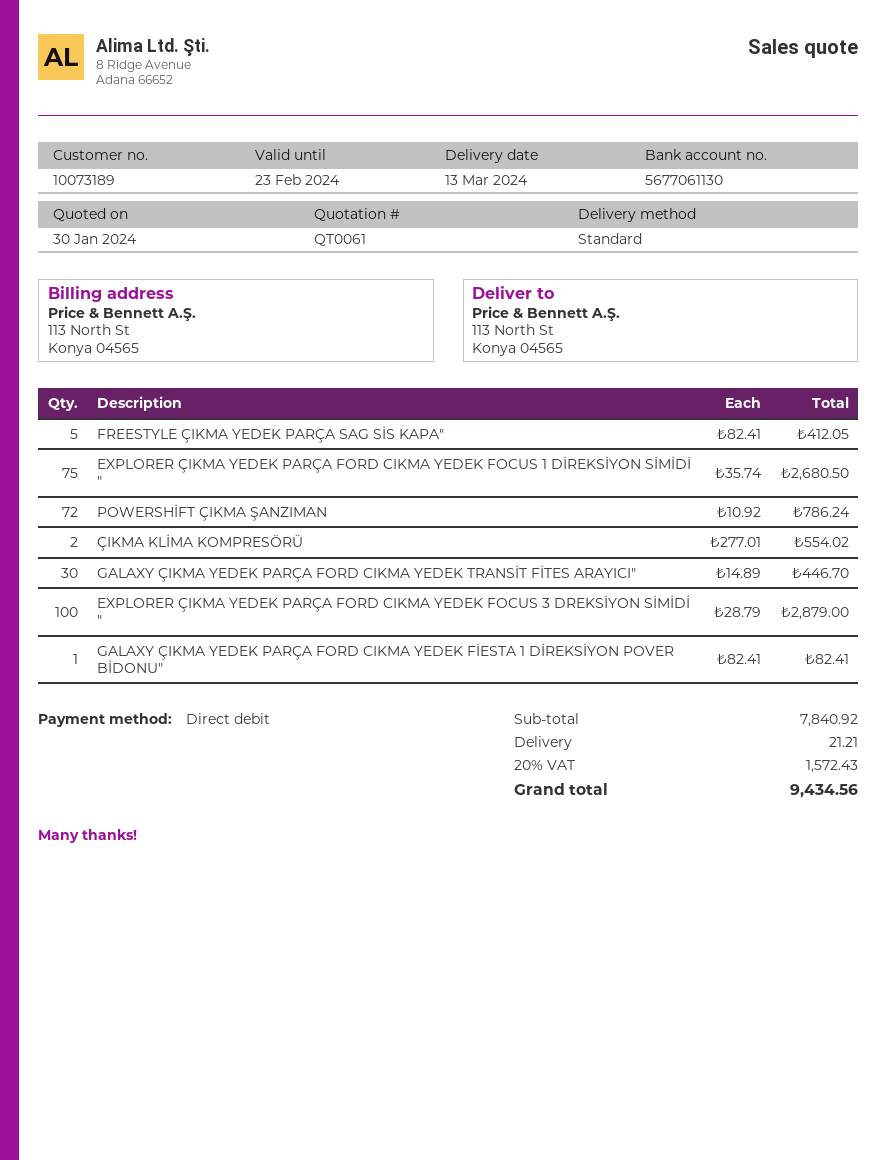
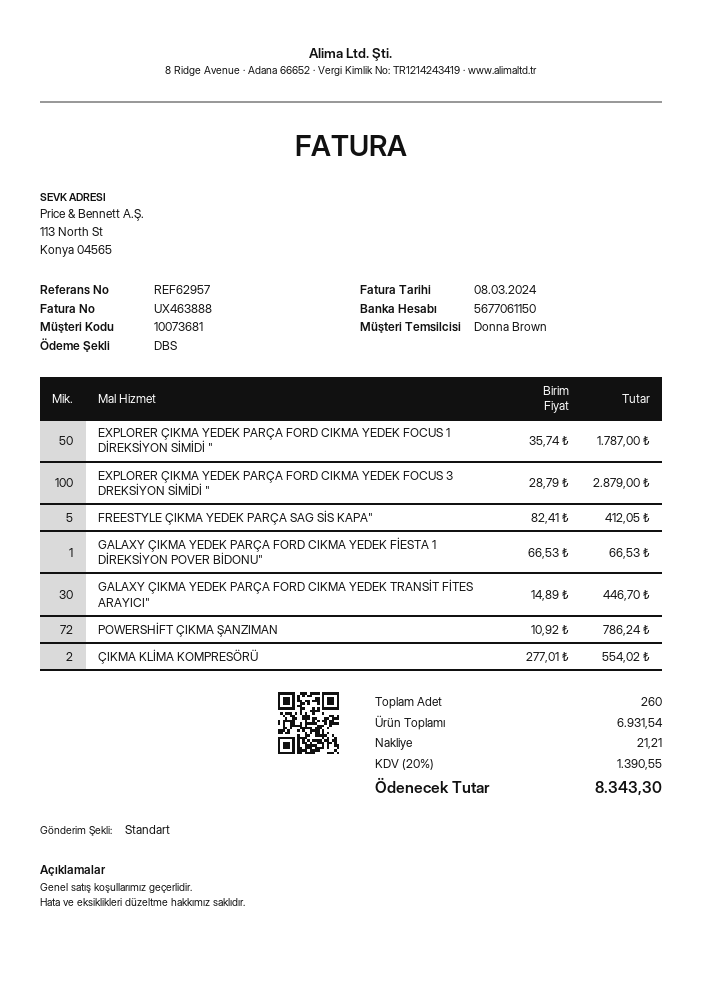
customer number: 10073189 -> 10073681
bank account: 5677061130 -> 5677061150
EXPLORER ÇIKMA YEDEK PARÇA FORD CIKMA YEDEK FOCUS 1 DİREKSİYON SİMİDİ ": 75 x 35.74 = 2680.50 -> 50 x 35.74 = 1787.00
GALAXY ÇIKMA YEDEK PARÇA FORD CIKMA YEDEK FİESTA 1 DİREKSİYON POVER BİDONU": 1 x 82.41 = 82.41 -> 1 x 66.53 = 66.53
subtotal: 7840.92 -> 6931.54
tax: 20% = 1572.43 -> 20% = 1390.55
total: 9434.56 -> 8343.30

